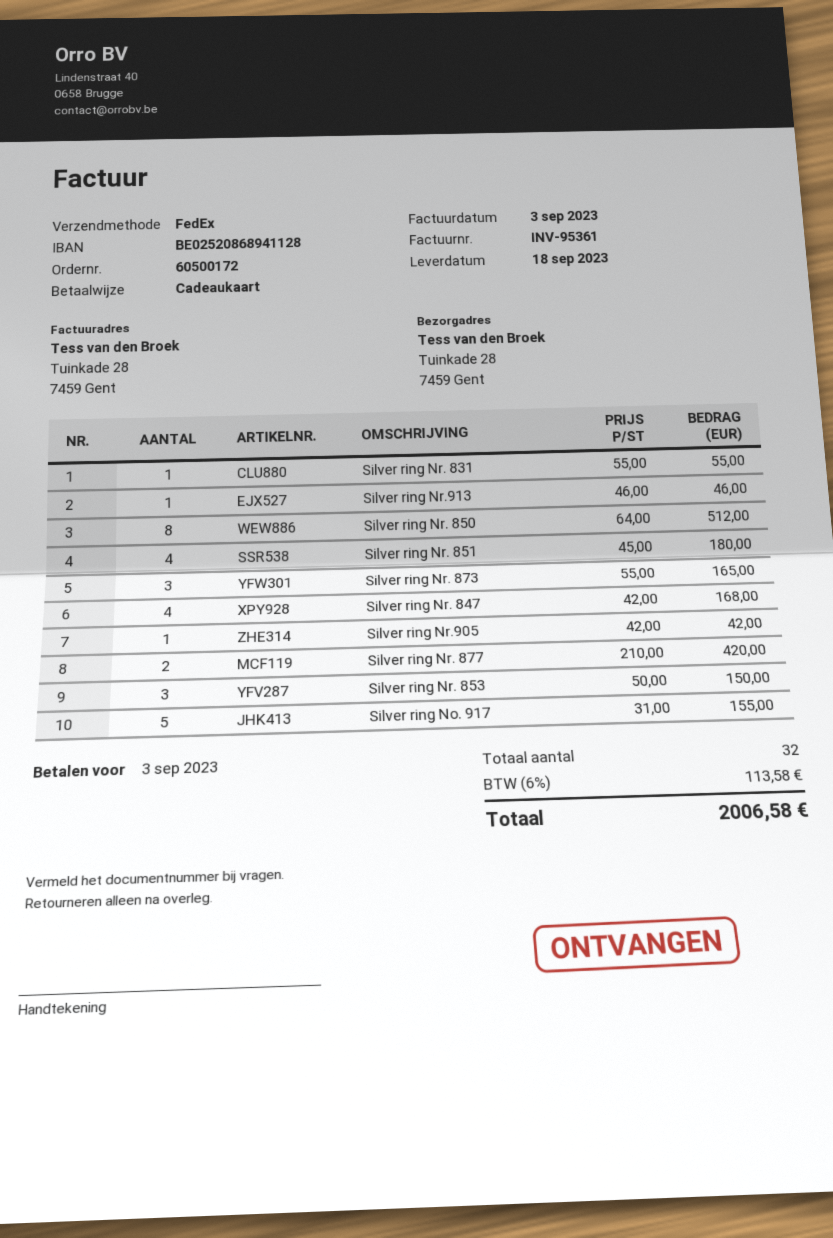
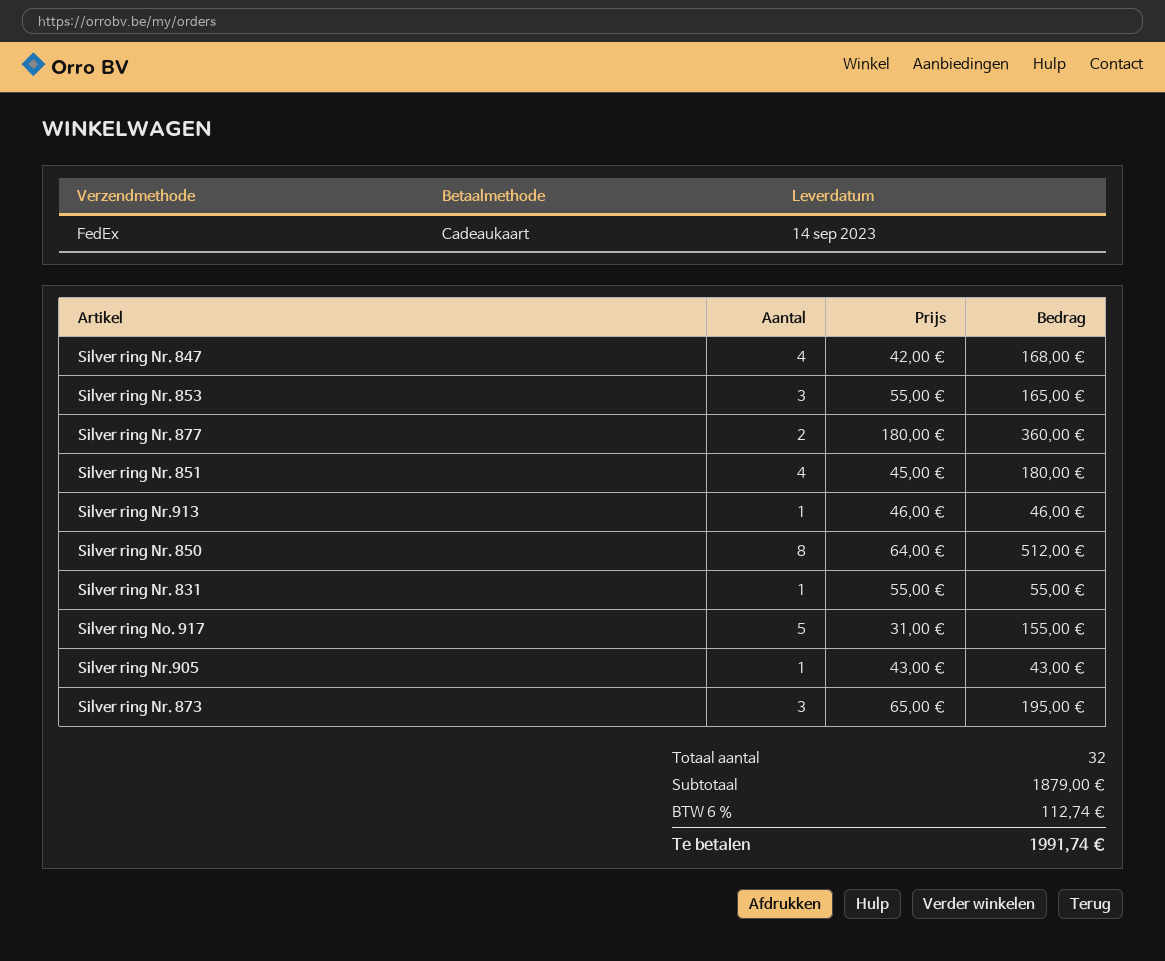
delivery date: 2023-09-18 -> 2023-09-14
Silver ring Nr. 873: 3 x 55.00 = 165.00 -> 3 x 65.00 = 195.00
Silver ring Nr.905: 1 x 42.00 = 42.00 -> 1 x 43.00 = 43.00
Silver ring Nr. 877: 2 x 210.00 = 420.00 -> 2 x 180.00 = 360.00
Silver ring Nr. 853: 3 x 50.00 = 150.00 -> 3 x 55.00 = 165.00
tax: 6% = 113.58 -> 6% = 112.74
total: 2006.58 -> 1991.74

